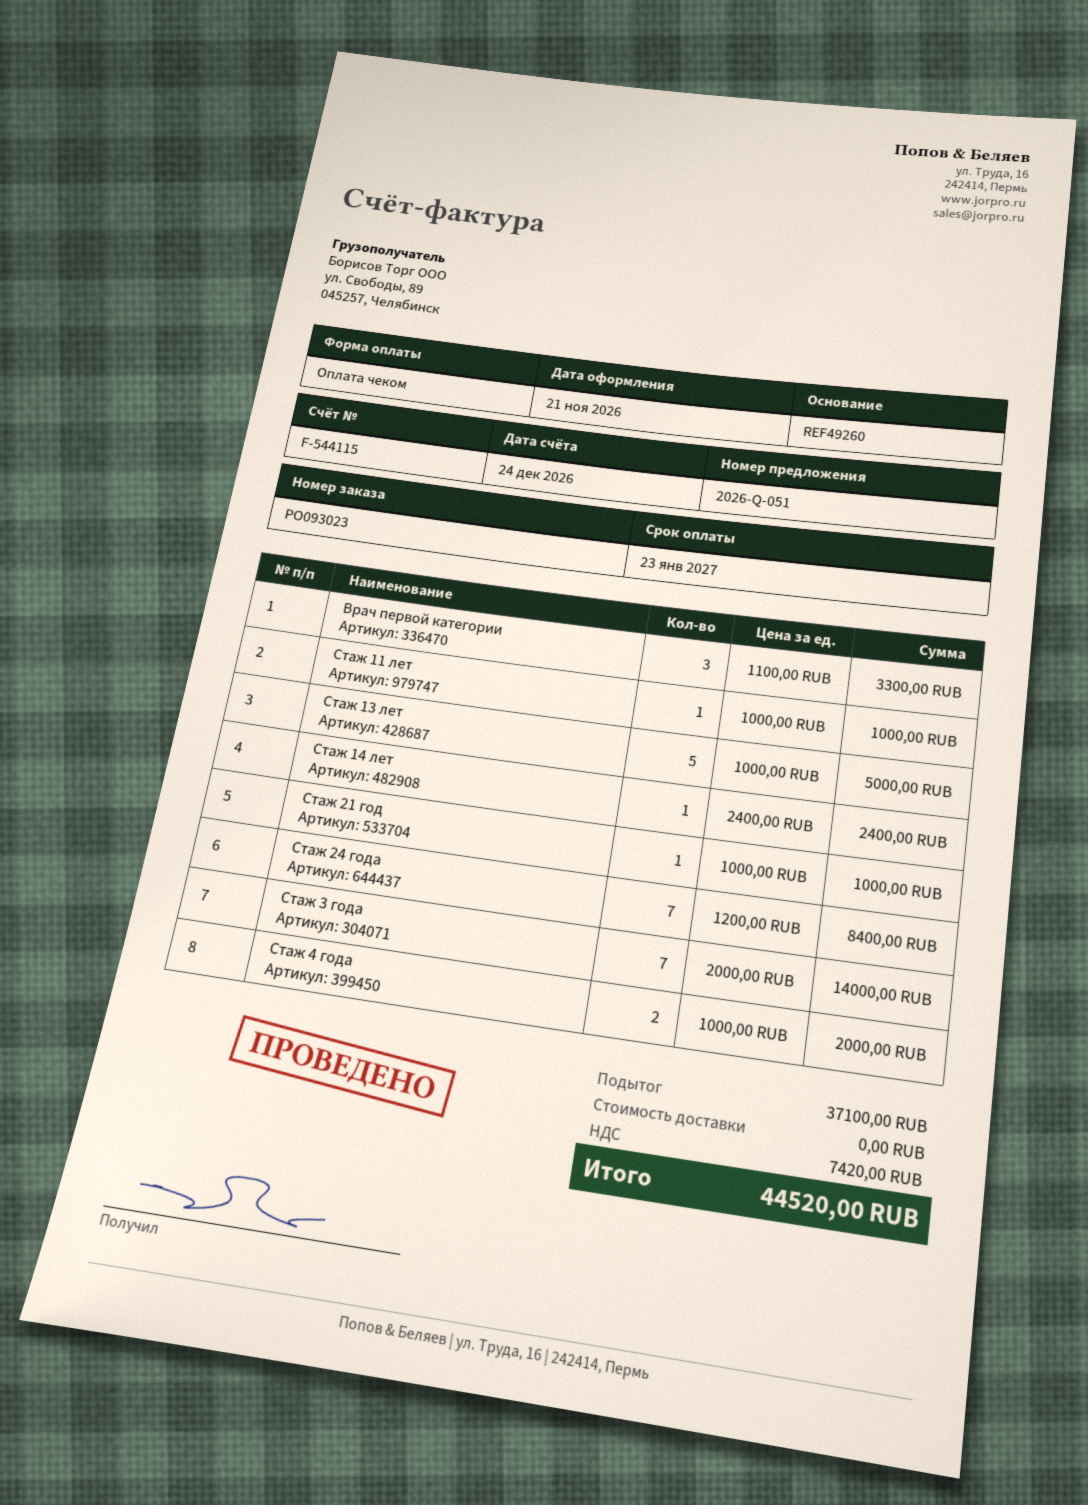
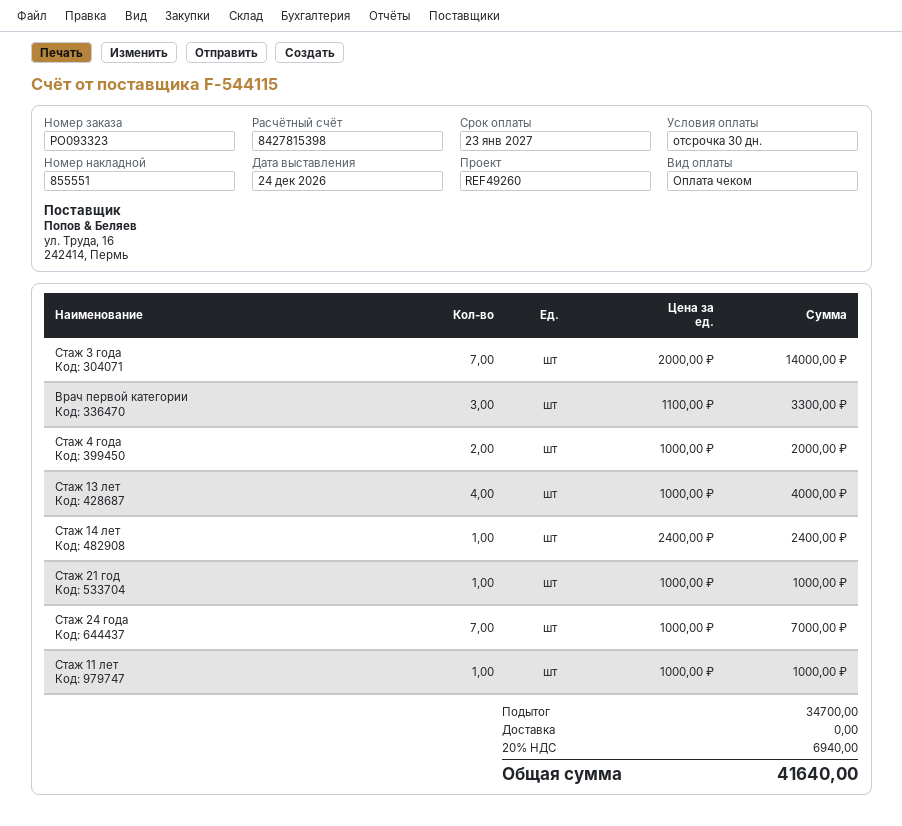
order number: PO093023 -> PO093323
Стаж 13 лет: 5 x 1000.00 = 5000.00 -> 4 x 1000.00 = 4000.00
Стаж 24 года: 7 x 1200.00 = 8400.00 -> 7 x 1000.00 = 7000.00
subtotal: 37100.00 -> 34700.00
tax: 7420.00 -> 6940.00
total: 44520.00 -> 41640.00

